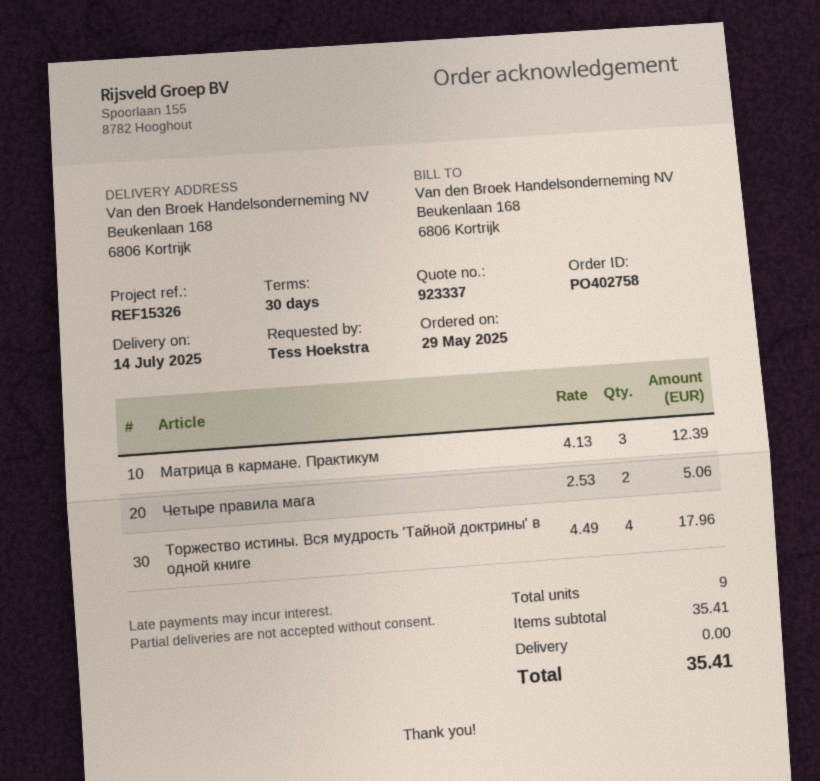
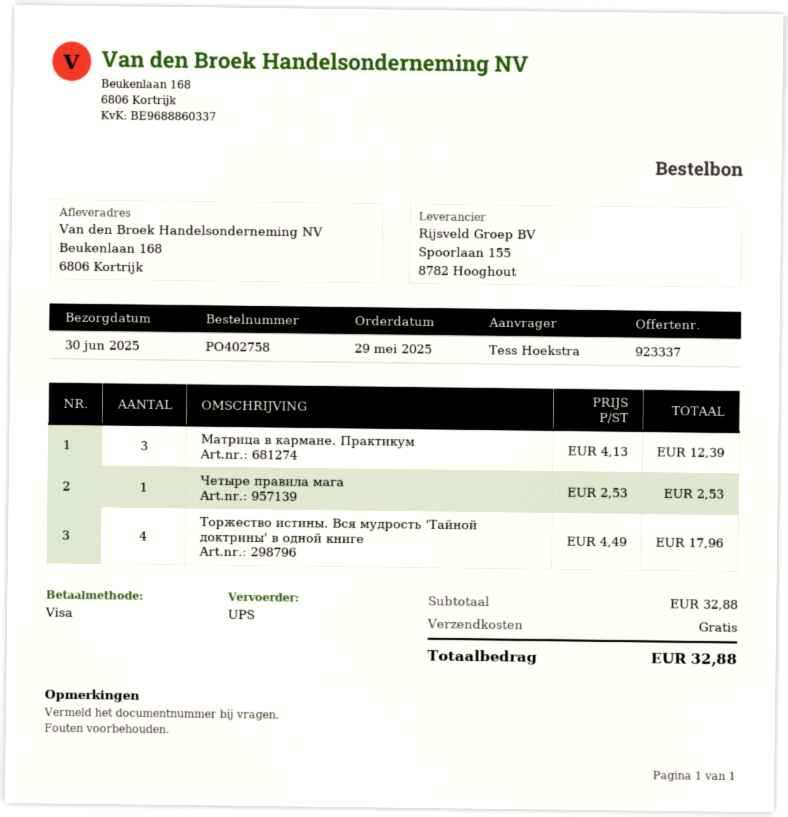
delivery date: 2025-07-14 -> 2025-06-30
Четыре правила мага: 2 x 2.53 = 5.06 -> 1 x 2.53 = 2.53
subtotal: 35.41 -> 32.88
total: 35.41 -> 32.88

